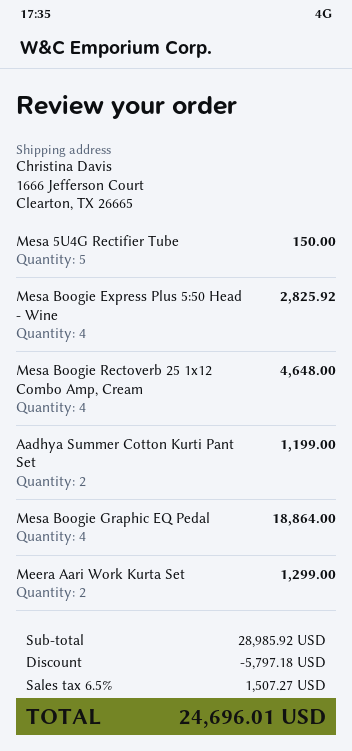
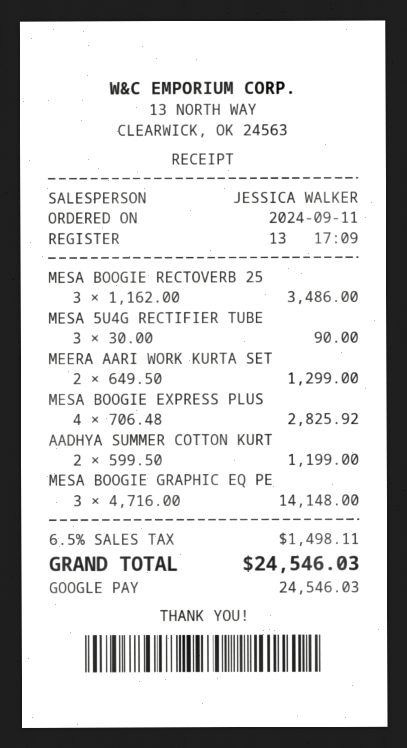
Mesa 5U4G Rectifier Tube: 5 for 150.00 -> 3 for 90.00
Mesa Boogie Rectoverb 25 1x12 Combo Amp, Cream: 4 for 4648.00 -> 3 for 3486.00
Mesa Boogie Graphic EQ Pedal: 4 for 18864.00 -> 3 for 14148.00
discount: 5797.18 -> none
tax: 6.5% = 1507.27 -> 6.5% = 1498.11
total: 24696.01 -> 24546.03

